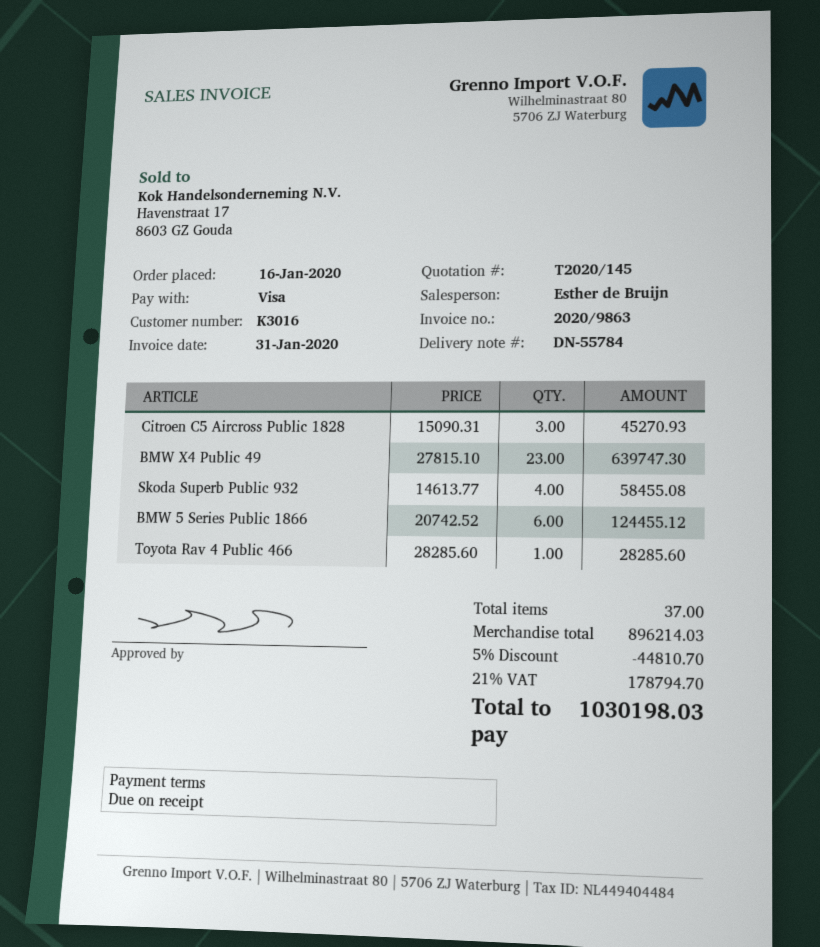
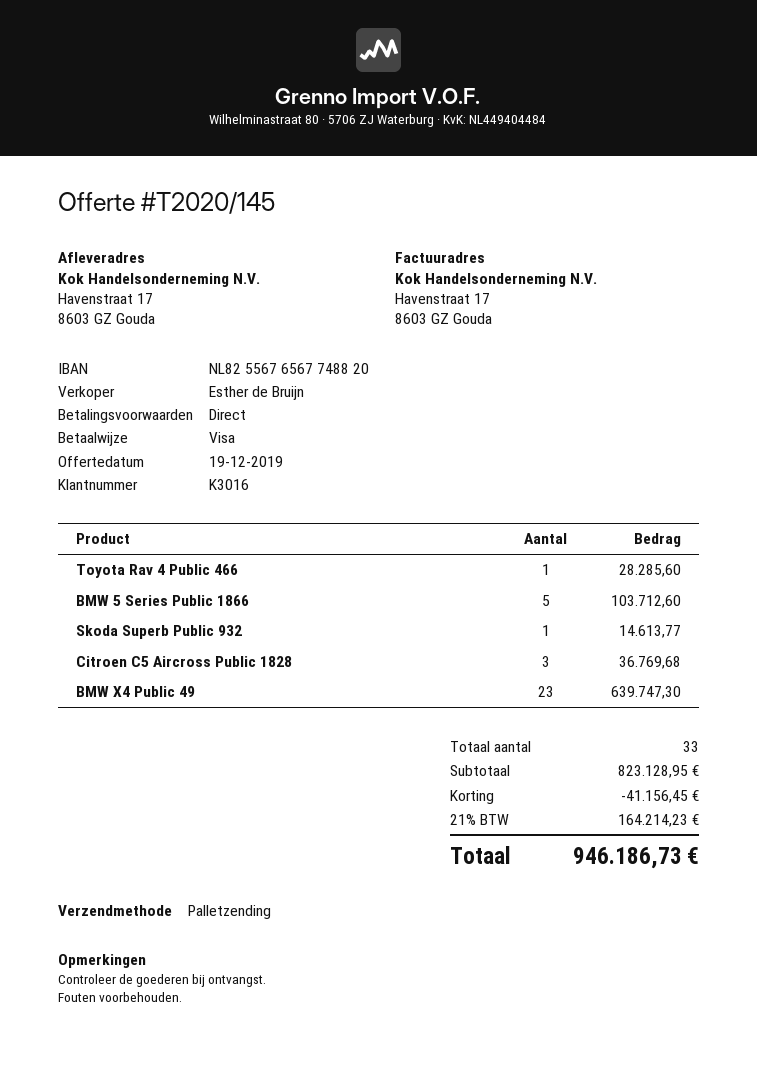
Citroen C5 Aircross Public 1828: 3 for 45270.93 -> 3 for 36769.68
Skoda Superb Public 932: 4 for 58455.08 -> 1 for 14613.77
BMW 5 Series Public 1866: 6 for 124455.12 -> 5 for 103712.60
total quantity: 37 -> 33
subtotal: 896214.03 -> 823128.95
discount: 44810.70 -> 41156.45
tax: 21% = 178794.70 -> 21% = 164214.23
total: 1030198.03 -> 946186.73

